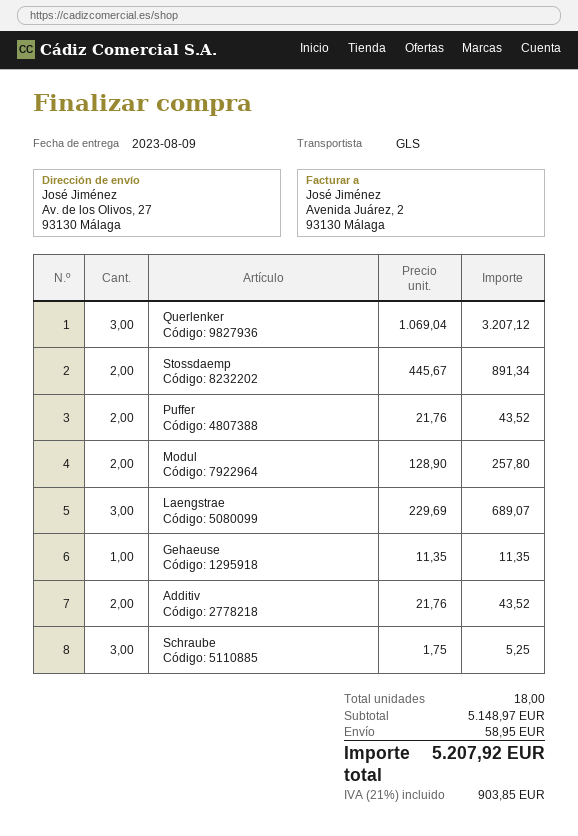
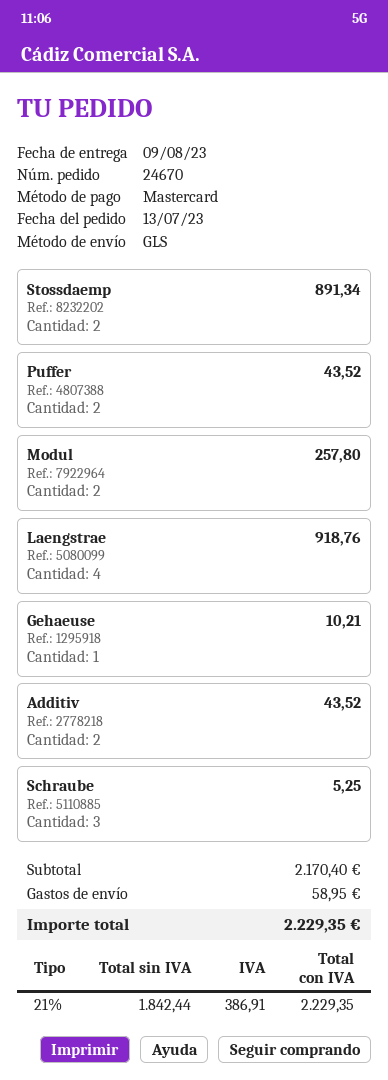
Querlenker: 3 for 3207.12 -> none
Laengstrae: 3 for 689.07 -> 4 for 918.76
Gehaeuse: 1 for 11.35 -> 1 for 10.21
subtotal: 5148.97 -> 2170.40
tax: 21% = 903.85 -> 21% = 386.91
total: 5207.92 -> 2229.35

